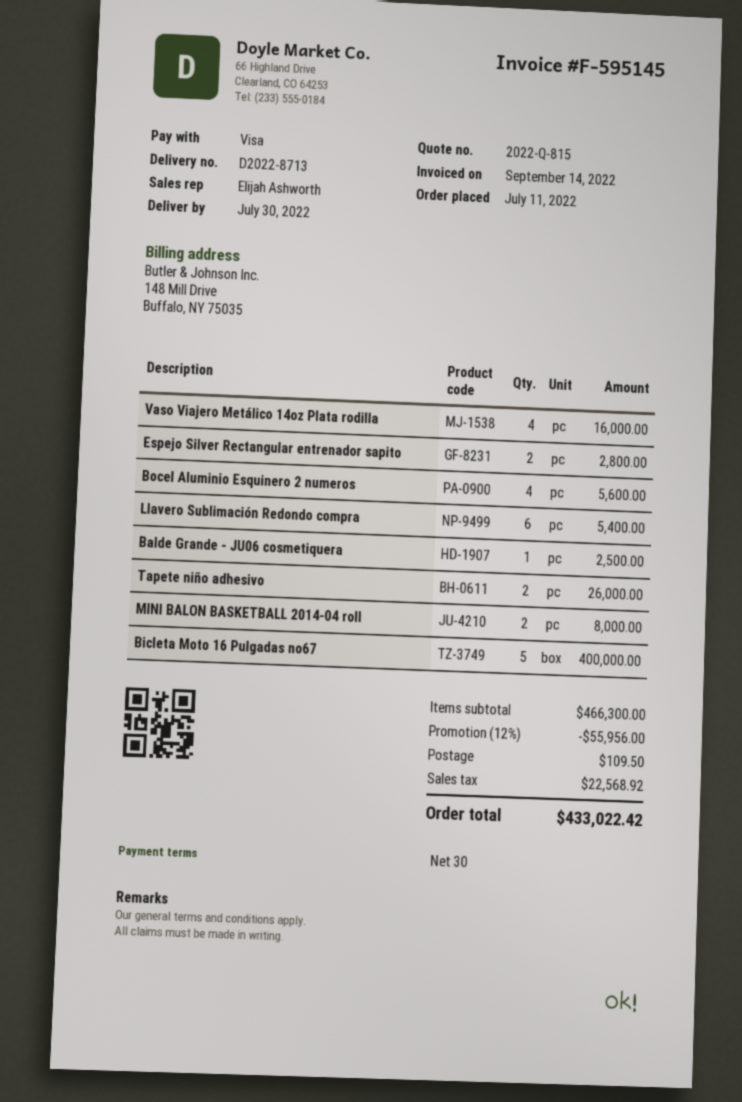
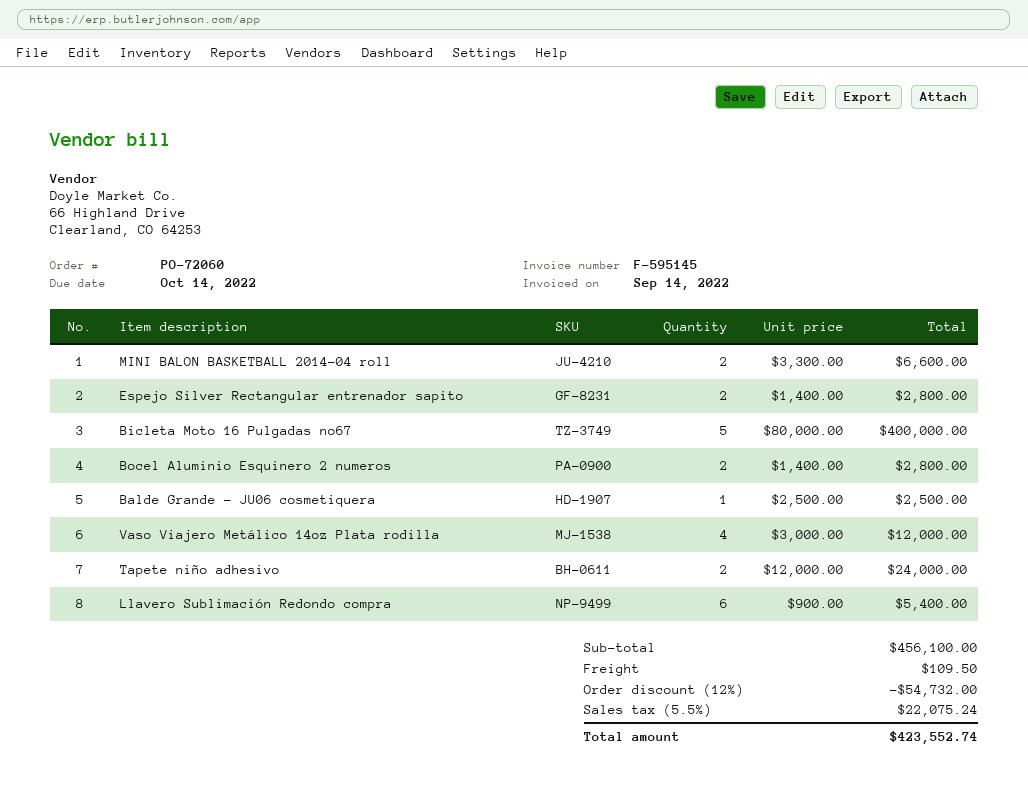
Vaso Viajero Metálico 14oz Plata rodilla: 4 for 16000.00 -> 4 for 12000.00
Bocel Aluminio Esquinero 2 numeros: 4 for 5600.00 -> 2 for 2800.00
Tapete niño adhesivo: 2 for 26000.00 -> 2 for 24000.00
MINI BALON BASKETBALL 2014-04 roll: 2 for 8000.00 -> 2 for 6600.00
subtotal: 466300.00 -> 456100.00
discount: 12% = 55956.00 -> 12% = 54732.00
tax: 22568.92 -> 22075.24
total: 433022.42 -> 423552.74

